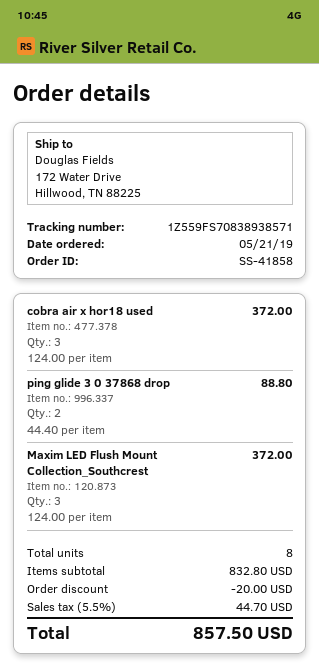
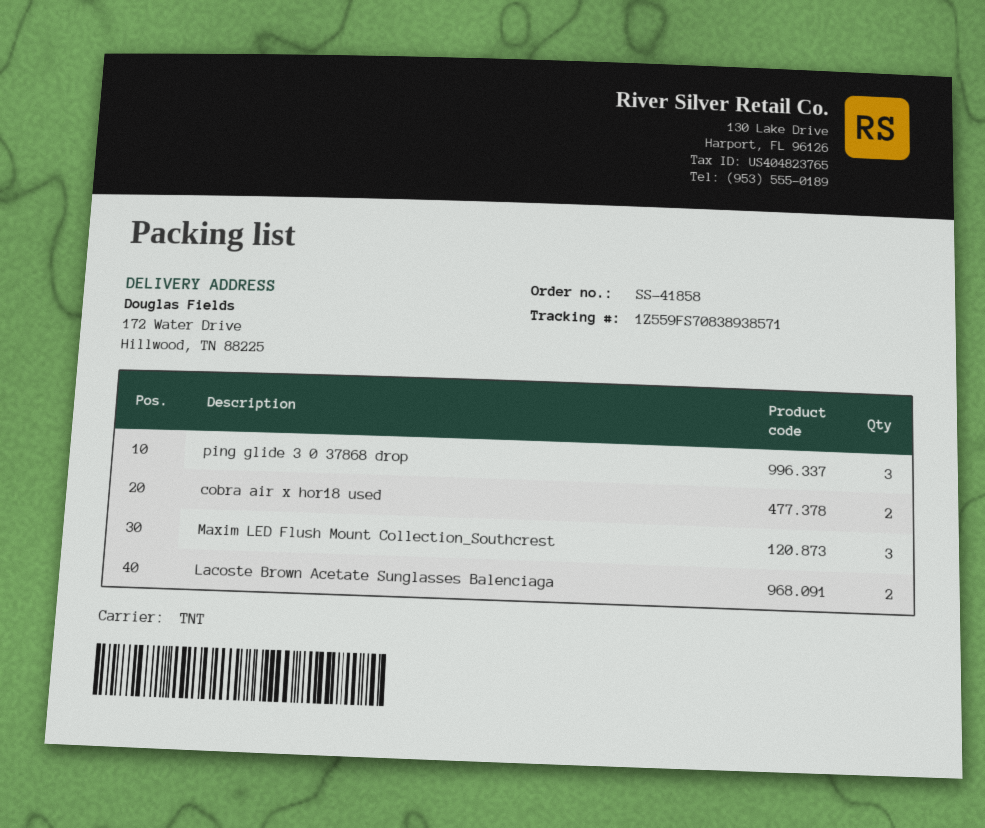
cobra air x hor18 used: 3 -> 2
ping glide 3 0 37868 drop: 2 -> 3
Lacoste Brown Acetate Sunglasses Balenciaga: none -> 2

